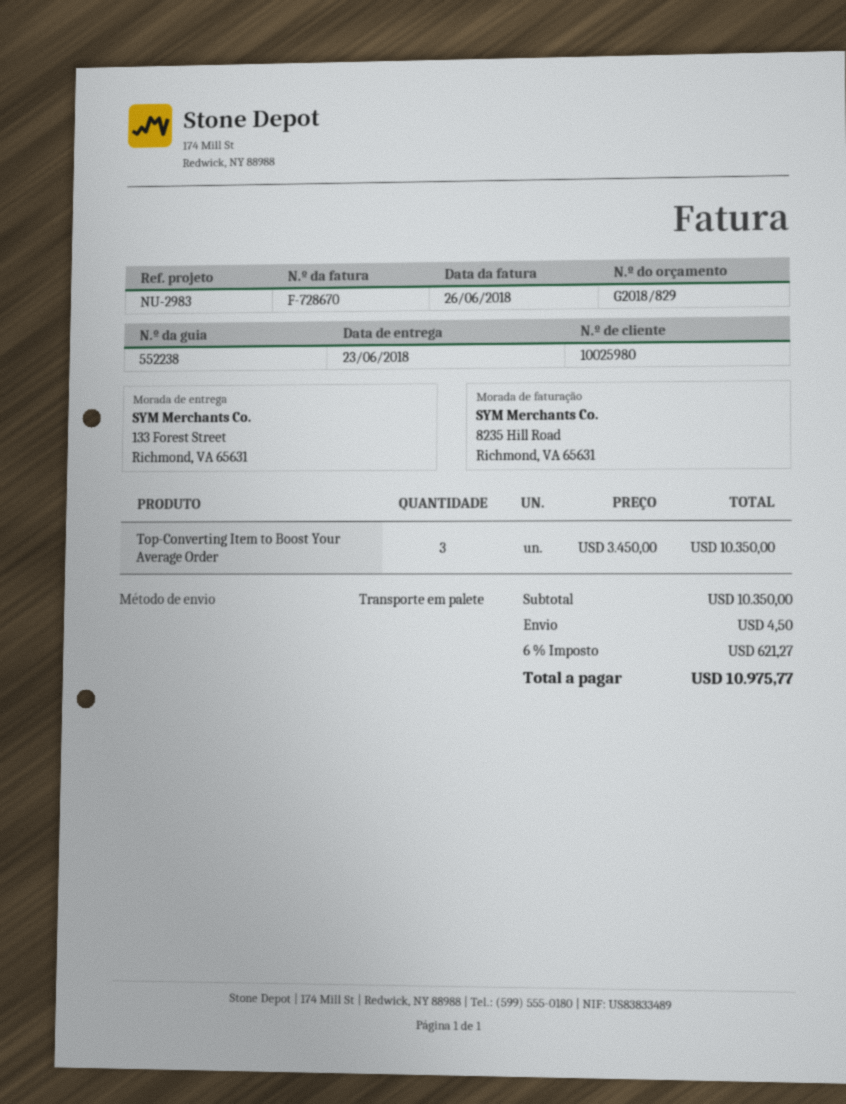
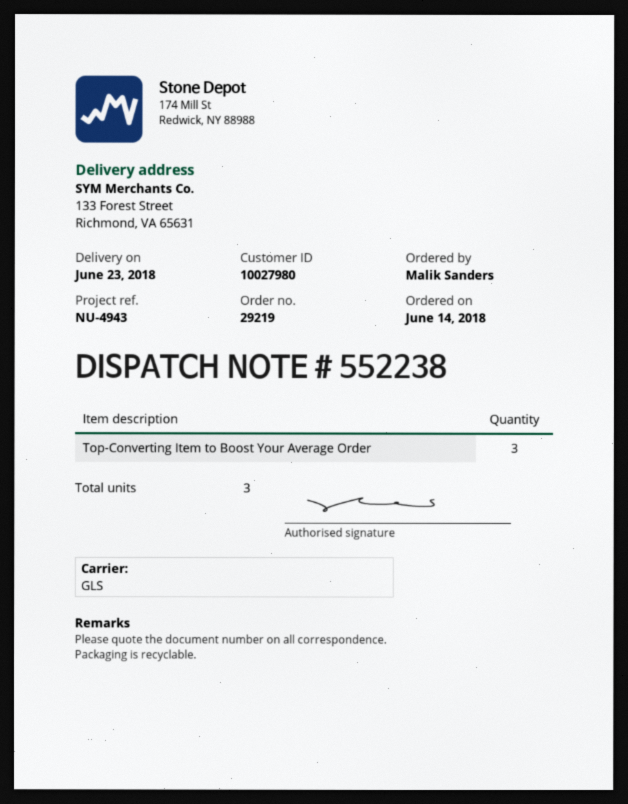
customer number: 10025980 -> 10027980
reference: NU-2983 -> NU-4943
shipping method: pallet freight -> GLS

